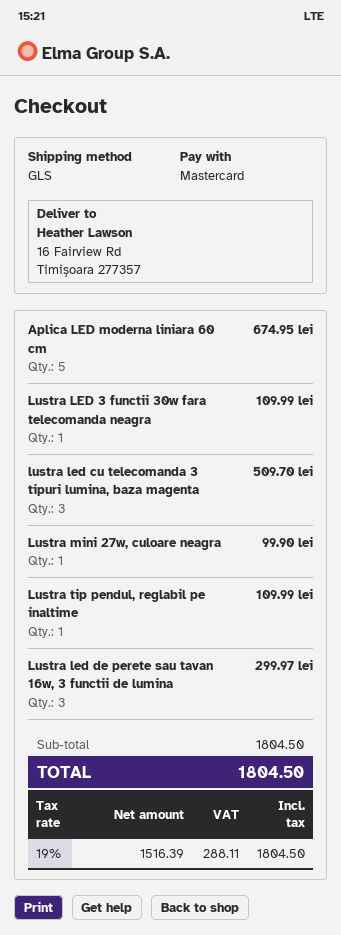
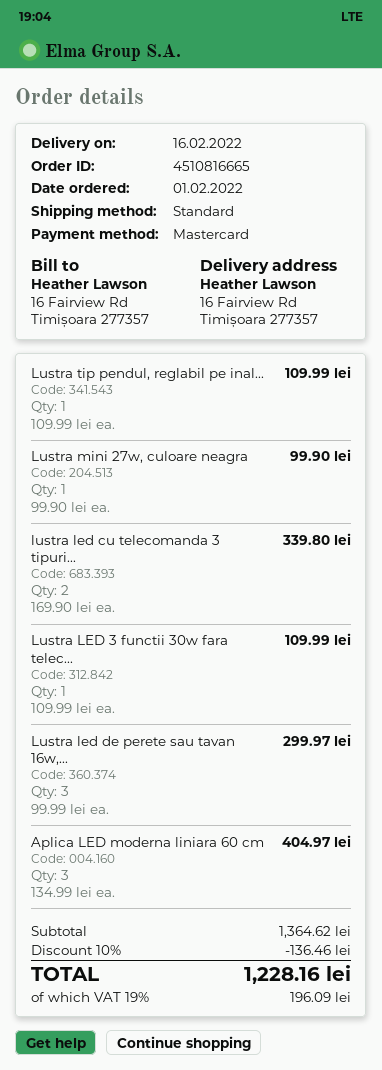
shipping method: GLS -> standard
Aplica LED moderna liniara 60 cm: 5 for 674.95 -> 3 for 404.97
lustra led cu telecomanda 3 tipuri lumina, baza magenta: 3 for 509.70 -> 2 for 339.80
subtotal: 1804.50 -> 1364.62
discount: none -> 10% = 136.46
tax: 19% = 288.11 -> 19% = 196.09
total: 1804.50 -> 1228.16

